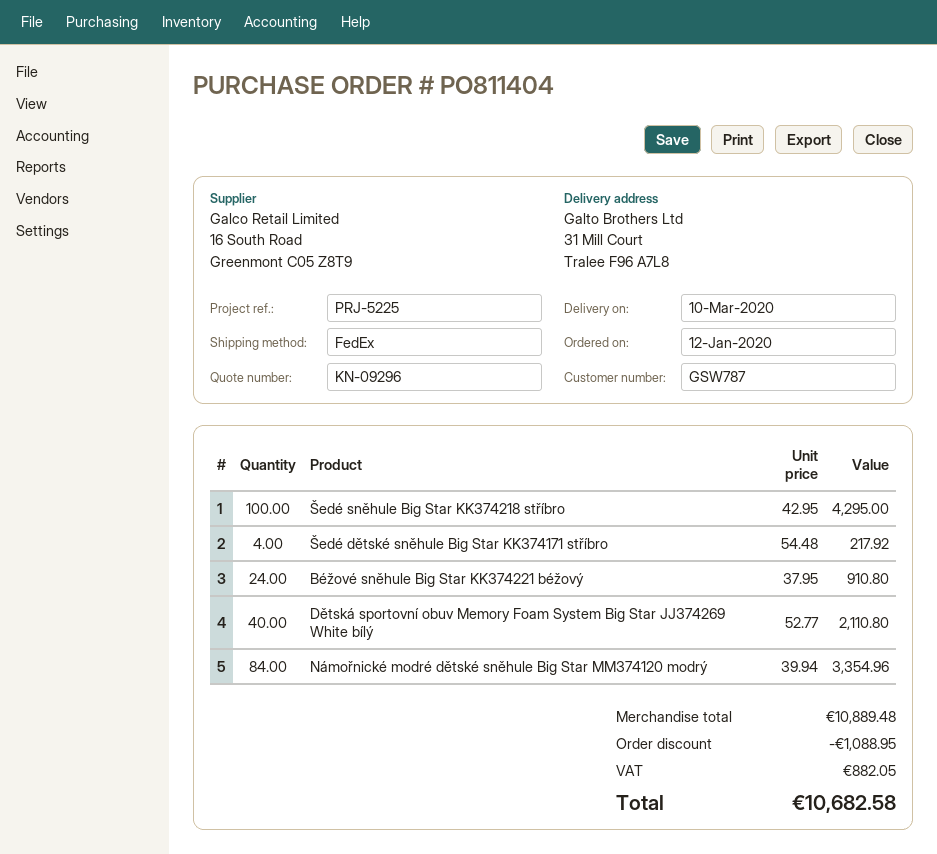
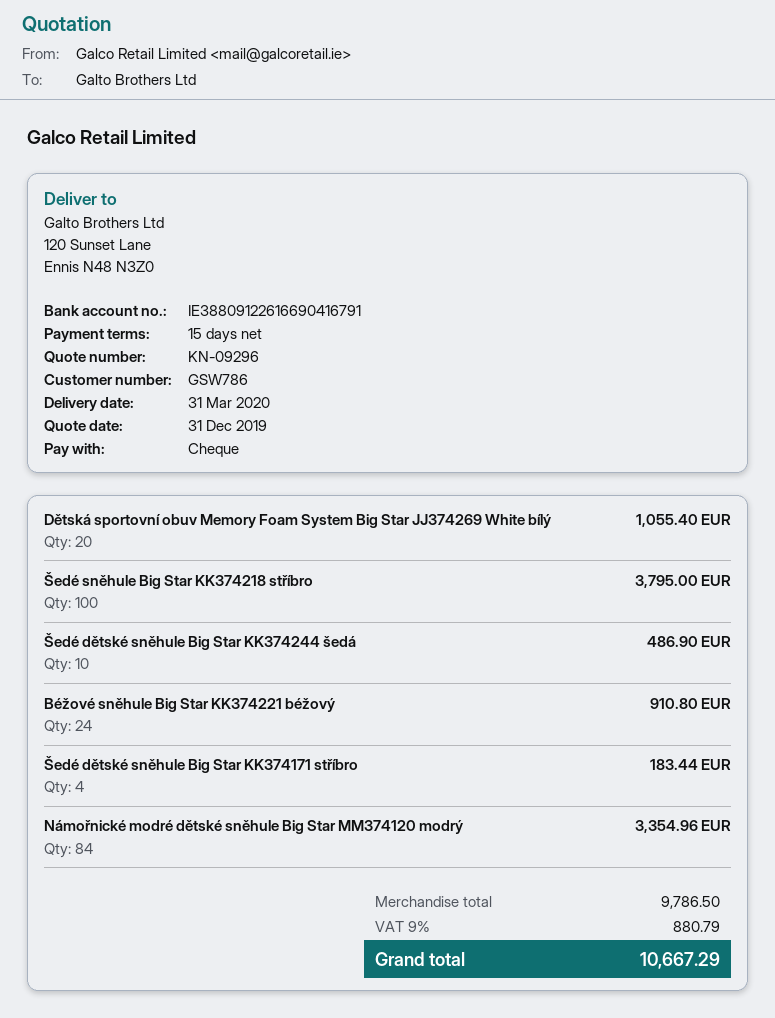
delivery date: 2020-03-10 -> 2020-03-31
customer number: GSW787 -> GSW786
ship to: 31 Mill Court, Tralee F96 A7L8 -> 120 Sunset Lane, Ennis N48 N3Z0
Šedé sněhule Big Star KK374218 stříbro: 100 for 4295.00 -> 100 for 3795.00
Šedé dětské sněhule Big Star KK374171 stříbro: 4 for 217.92 -> 4 for 183.44
Dětská sportovní obuv Memory Foam System Big Star JJ374269 White bílý: 40 for 2110.80 -> 20 for 1055.40
Šedé dětské sněhule Big Star KK374244 šedá: none -> 10 for 486.90
subtotal: 10889.48 -> 9786.50
discount: 1088.95 -> none
tax: 882.05 -> 880.79
total: 10682.58 -> 10667.29

